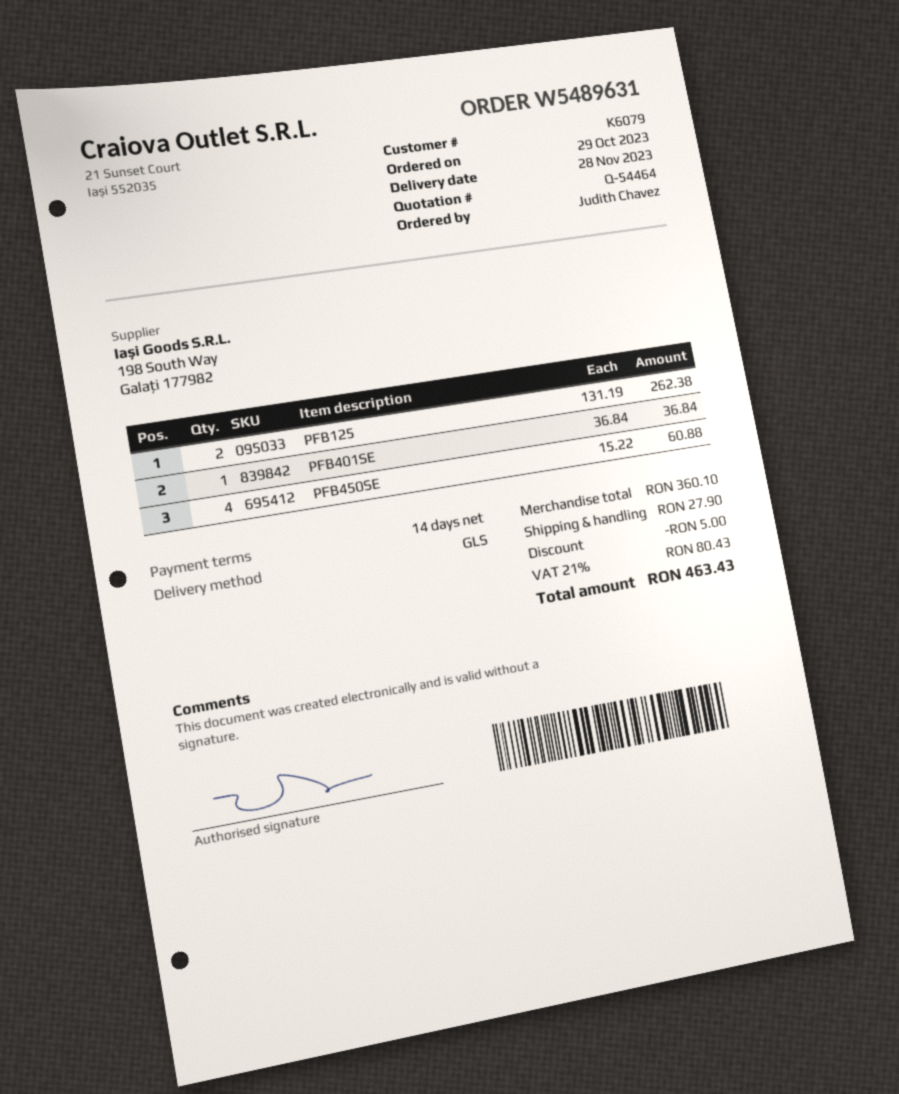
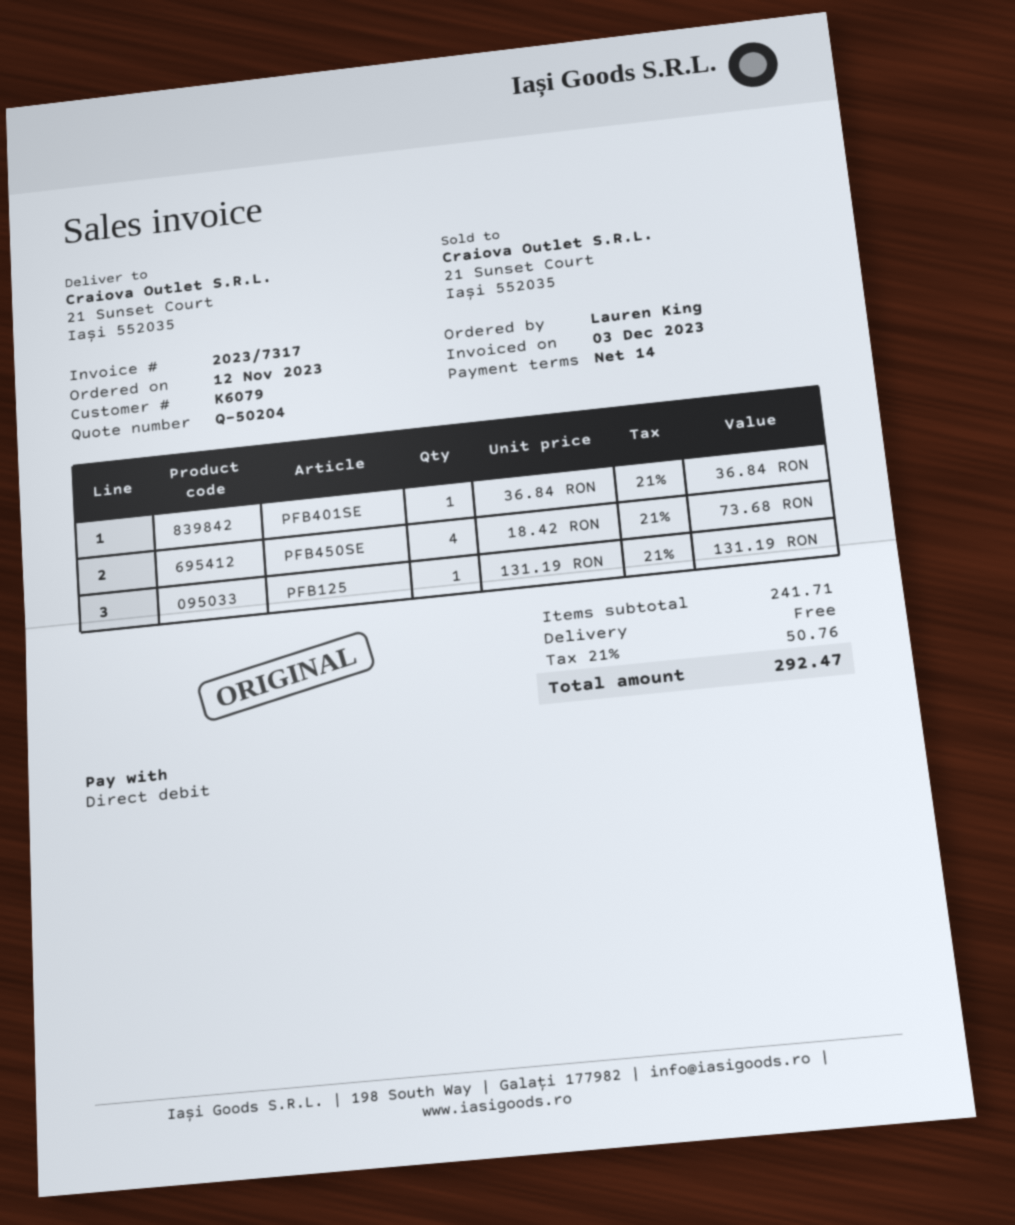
quote number: Q-54464 -> Q-50204
order date: 2023-10-29 -> 2023-11-12
ordered by: Judith Chavez -> Lauren King
PFB125: 2 x 131.19 = 262.38 -> 1 x 131.19 = 131.19
PFB450SE: 4 x 15.22 = 60.88 -> 4 x 18.42 = 73.68
subtotal: 360.10 -> 241.71
discount: 5.00 -> none
shipping: 27.90 -> 0.00
tax: 21% = 80.43 -> 21% = 50.76
total: 463.43 -> 292.47

